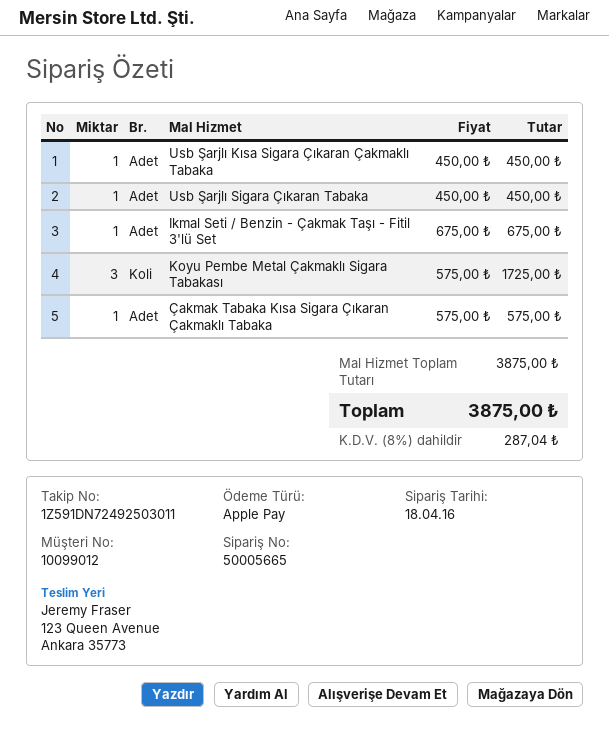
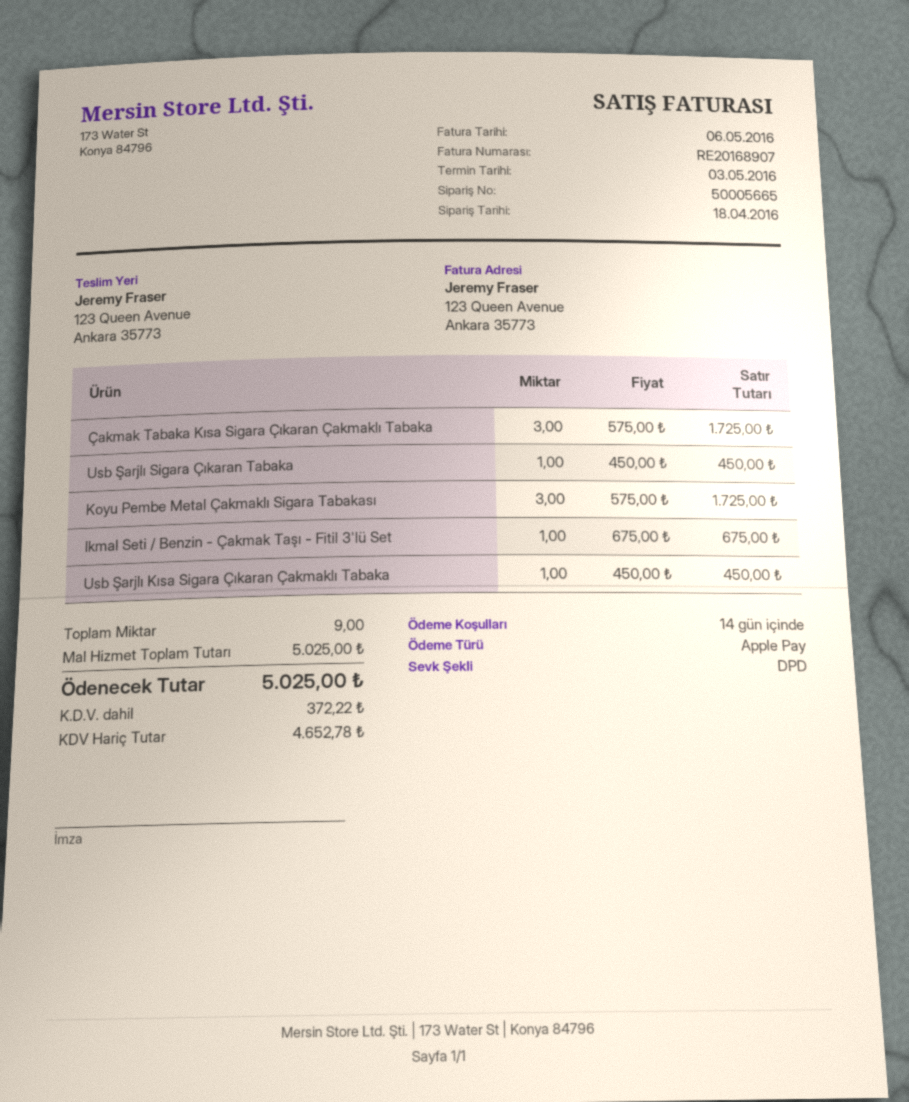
Çakmak Tabaka Kısa Sigara Çıkaran Çakmaklı Tabaka: 1 x 575.00 = 575.00 -> 3 x 575.00 = 1725.00
subtotal: 3875.00 -> 5025.00
tax: 287.04 -> 372.22
total: 3875.00 -> 5025.00

